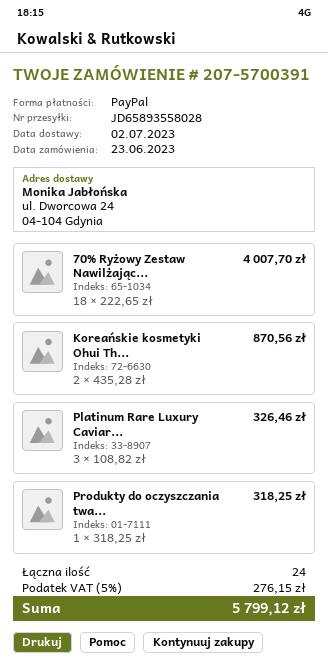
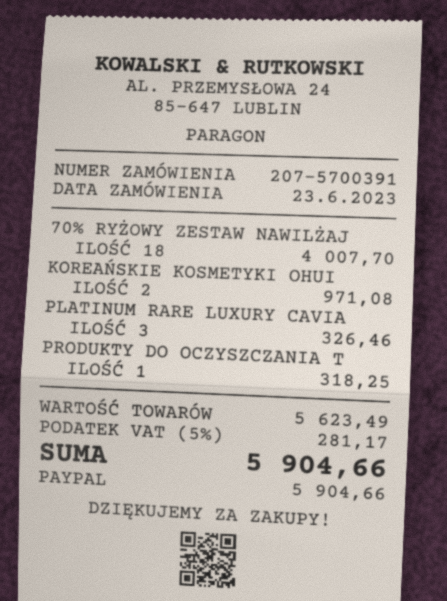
Koreańskie kosmetyki Ohui Th...: 2 for 870.56 -> 2 for 971.08
tax: 5% = 276.15 -> 5% = 281.17
total: 5799.12 -> 5904.66

